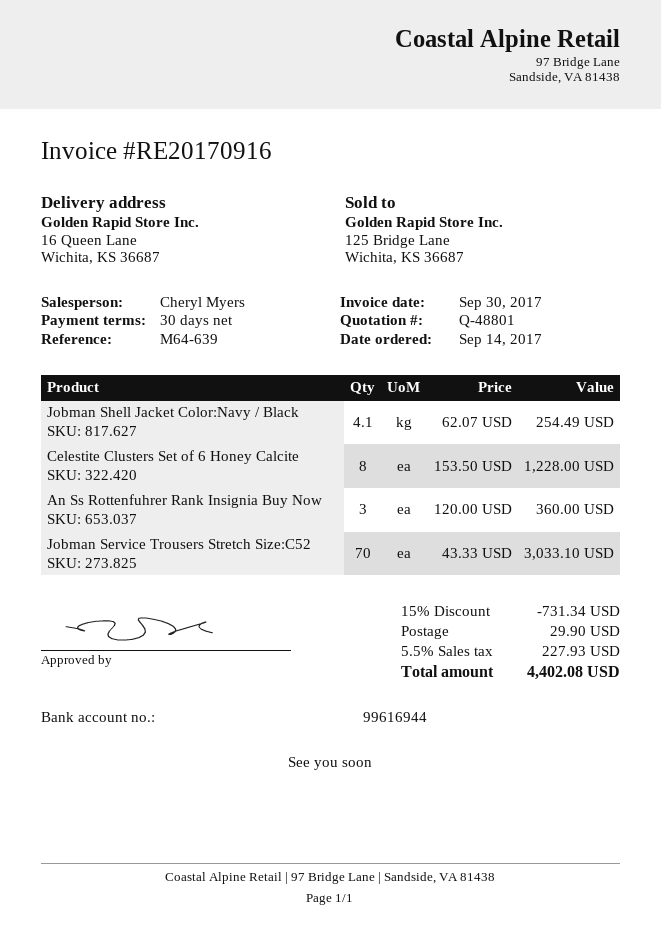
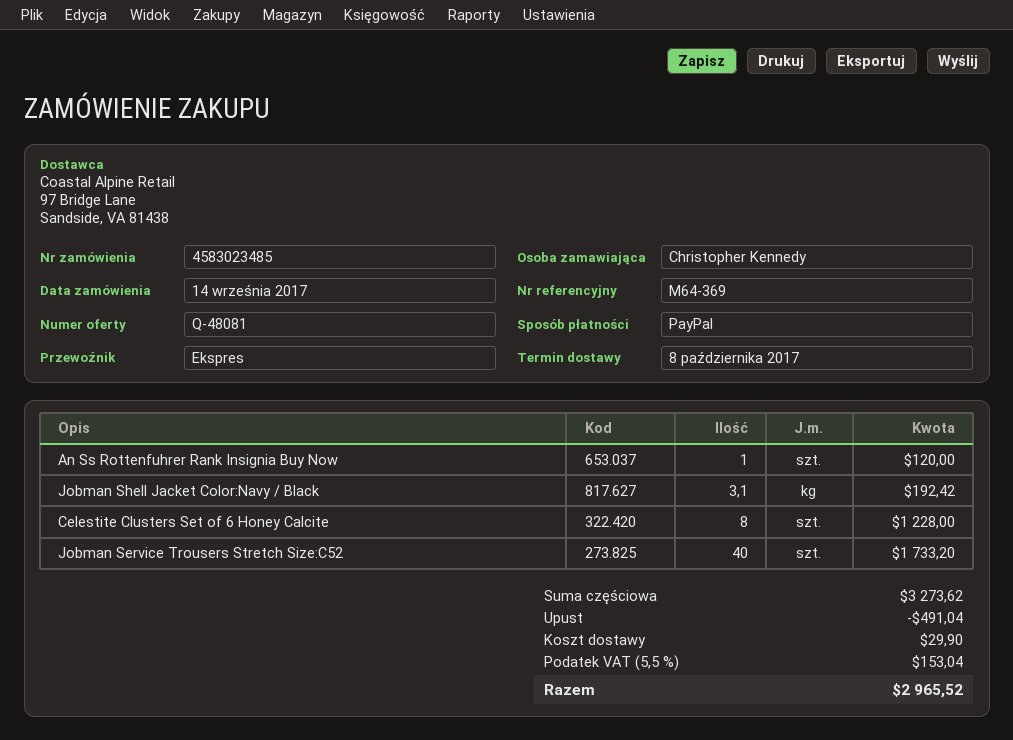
quote number: Q-48801 -> Q-48081
reference: M64-639 -> M64-369
Jobman Shell Jacket Color:Navy / Black: 4.1 for 254.49 -> 3.1 for 192.42
An Ss Rottenfuhrer Rank Insignia Buy Now: 3 for 360.00 -> 1 for 120.00
Jobman Service Trousers Stretch Size:C52: 70 for 3033.10 -> 40 for 1733.20
discount: 731.34 -> 491.04
tax: 5.5% = 227.93 -> 5.5% = 153.04
total: 4402.08 -> 2965.52

